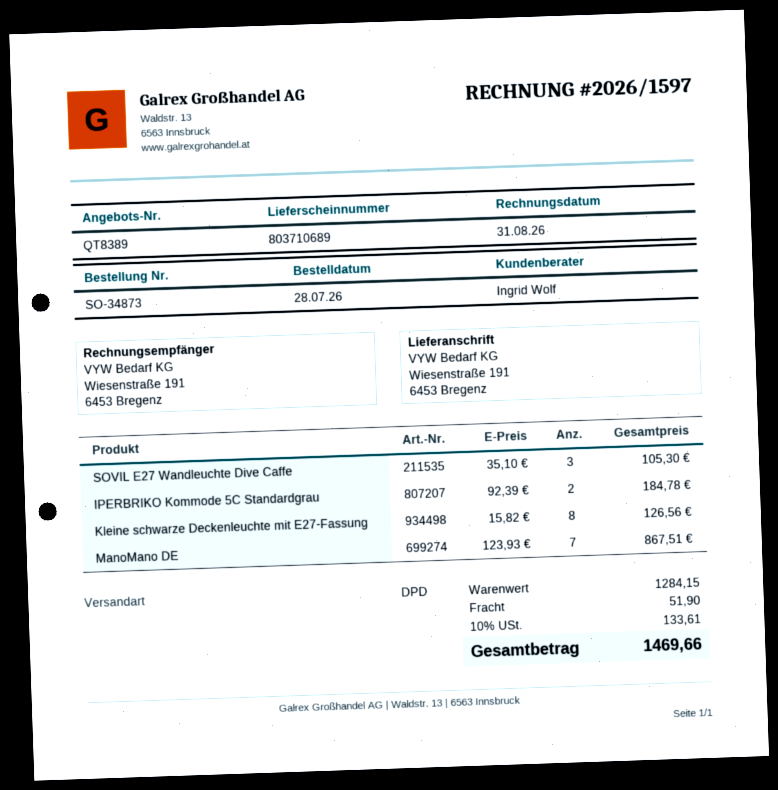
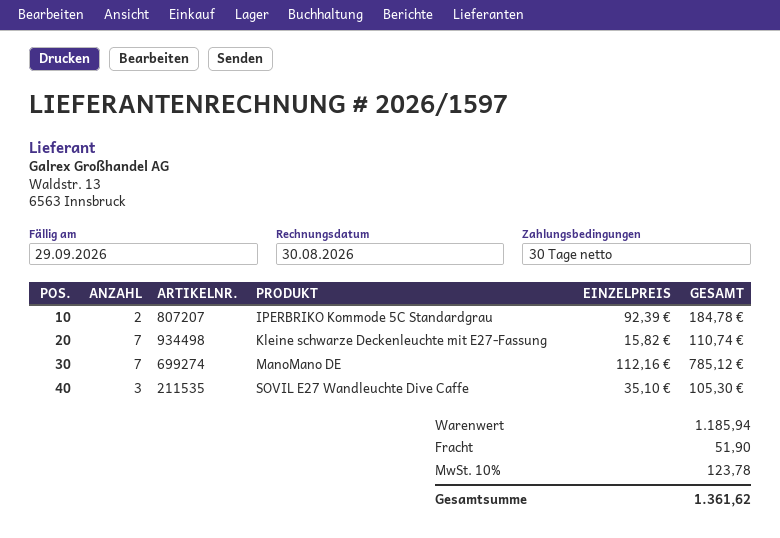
invoice date: 2026-08-31 -> 2026-08-30
Kleine schwarze Deckenleuchte mit E27-Fassung: 8 x 15.82 = 126.56 -> 7 x 15.82 = 110.74
ManoMano DE: 7 x 123.93 = 867.51 -> 7 x 112.16 = 785.12
subtotal: 1284.15 -> 1185.94
tax: 10% = 133.61 -> 10% = 123.78
total: 1469.66 -> 1361.62

